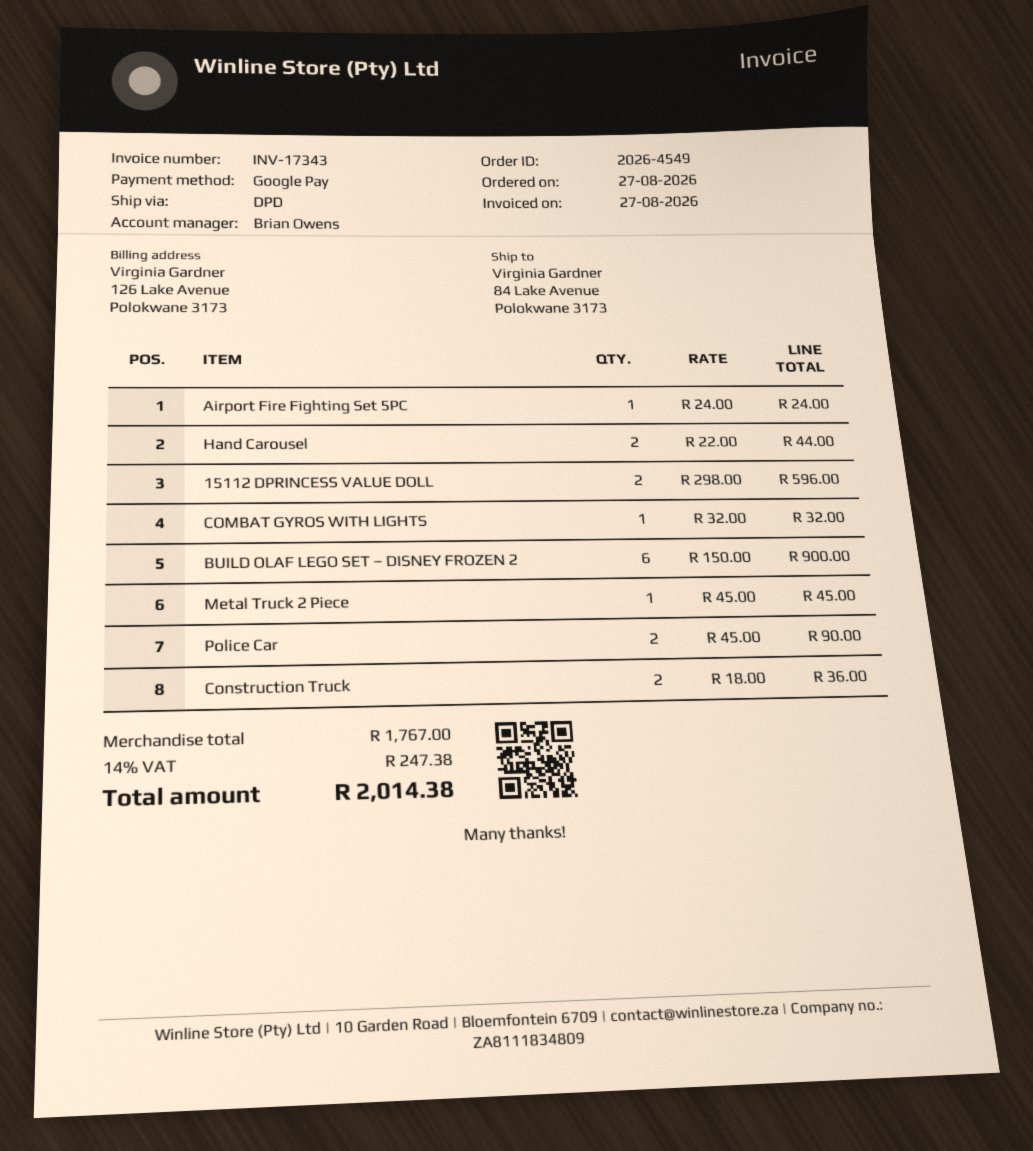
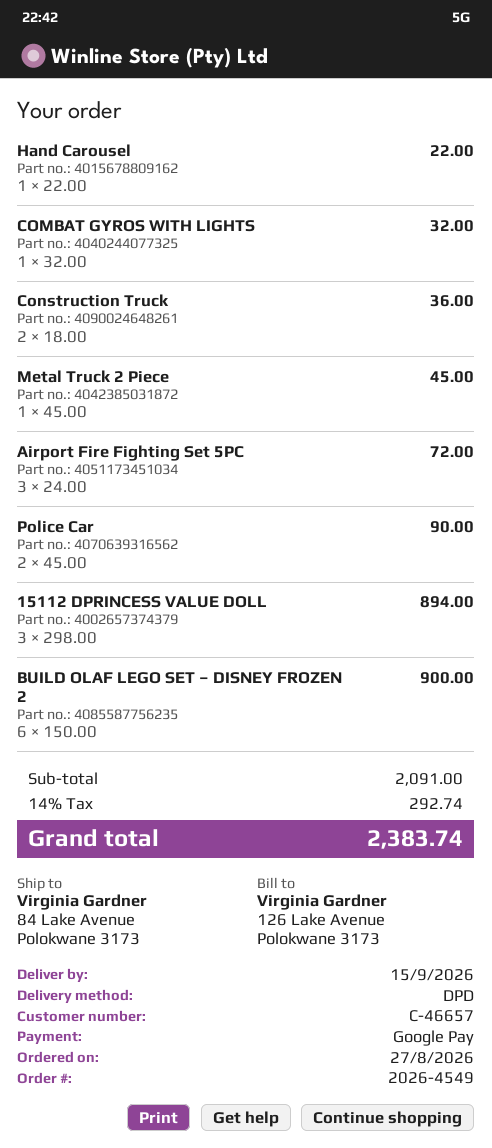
Airport Fire Fighting Set 5PC: 1 x 24.00 = 24.00 -> 3 x 24.00 = 72.00
Hand Carousel: 2 x 22.00 = 44.00 -> 1 x 22.00 = 22.00
15112 DPRINCESS VALUE DOLL: 2 x 298.00 = 596.00 -> 3 x 298.00 = 894.00
subtotal: 1767.00 -> 2091.00
tax: 14% = 247.38 -> 14% = 292.74
total: 2014.38 -> 2383.74

